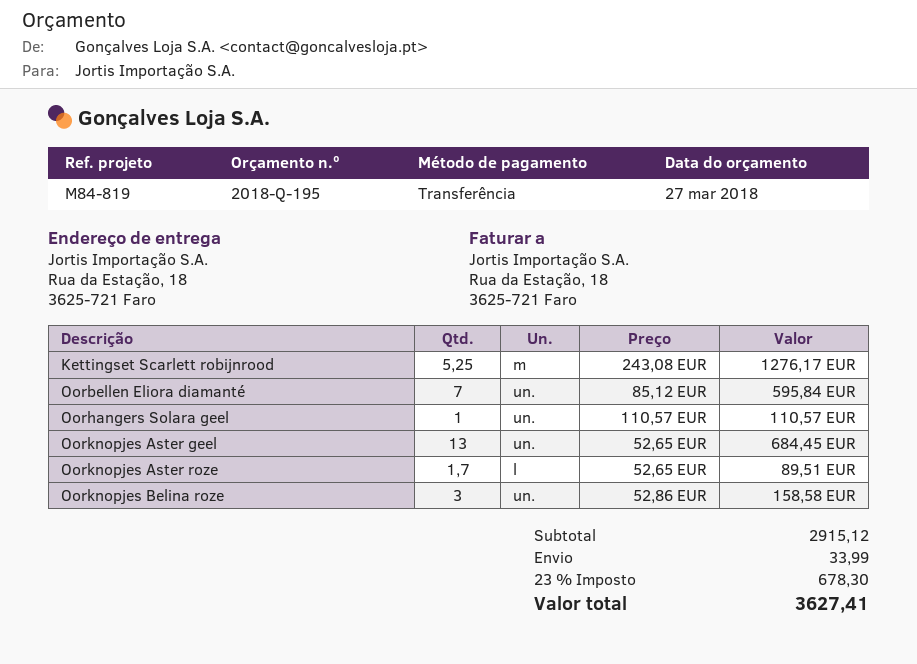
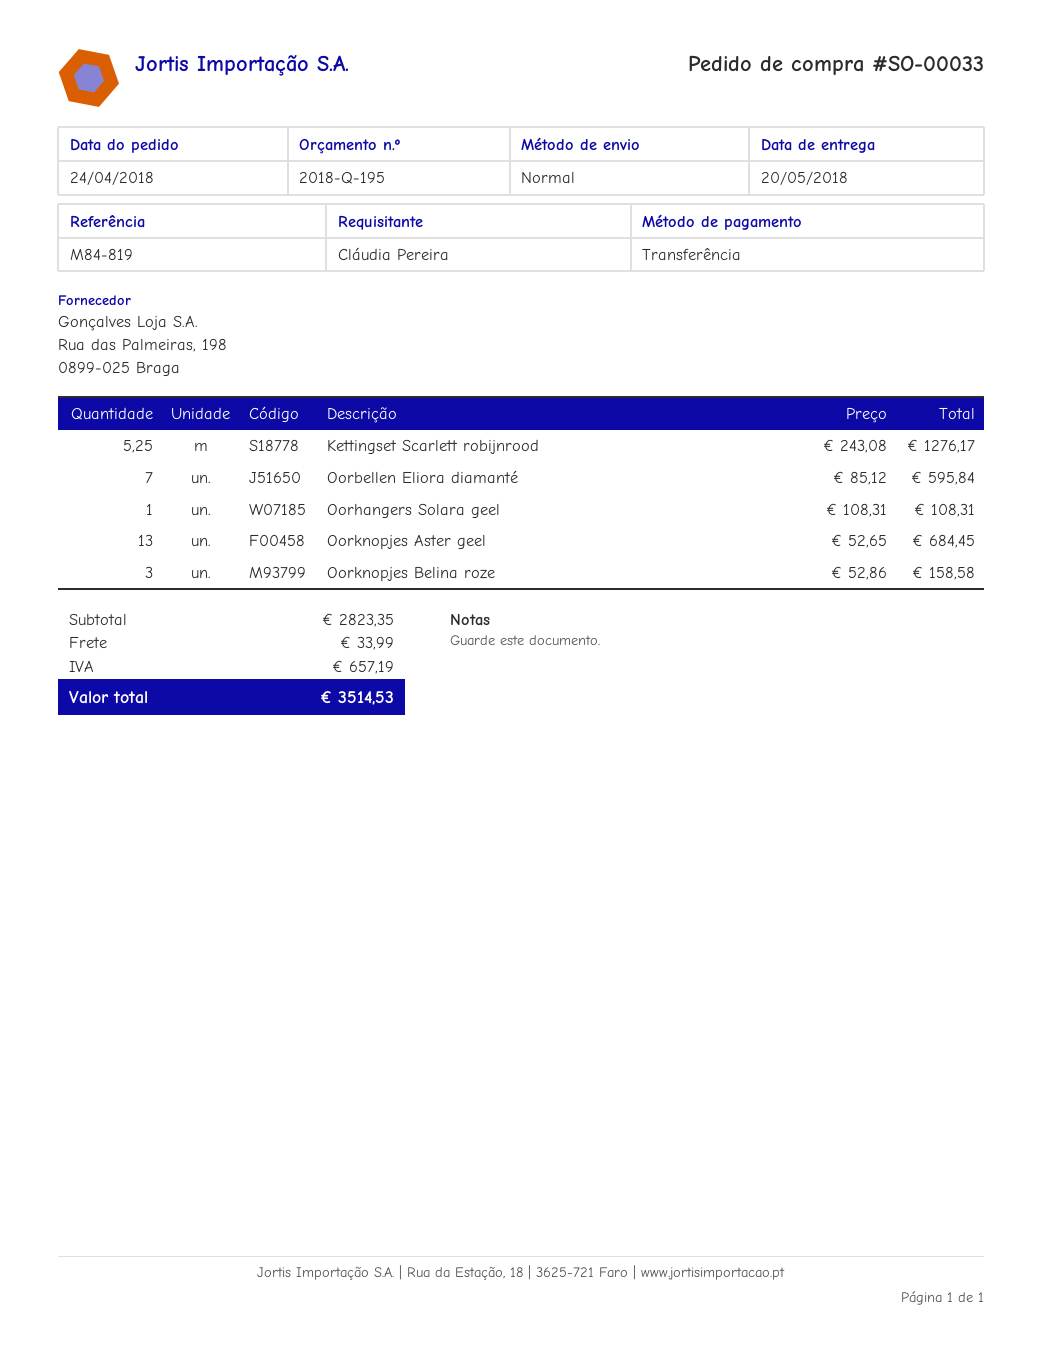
Oorhangers Solara geel: 1 x 110.57 = 110.57 -> 1 x 108.31 = 108.31
Oorknopjes Aster roze: 1.7 x 52.65 = 89.51 -> none
subtotal: 2915.12 -> 2823.35
tax: 678.30 -> 657.19
total: 3627.41 -> 3514.53

